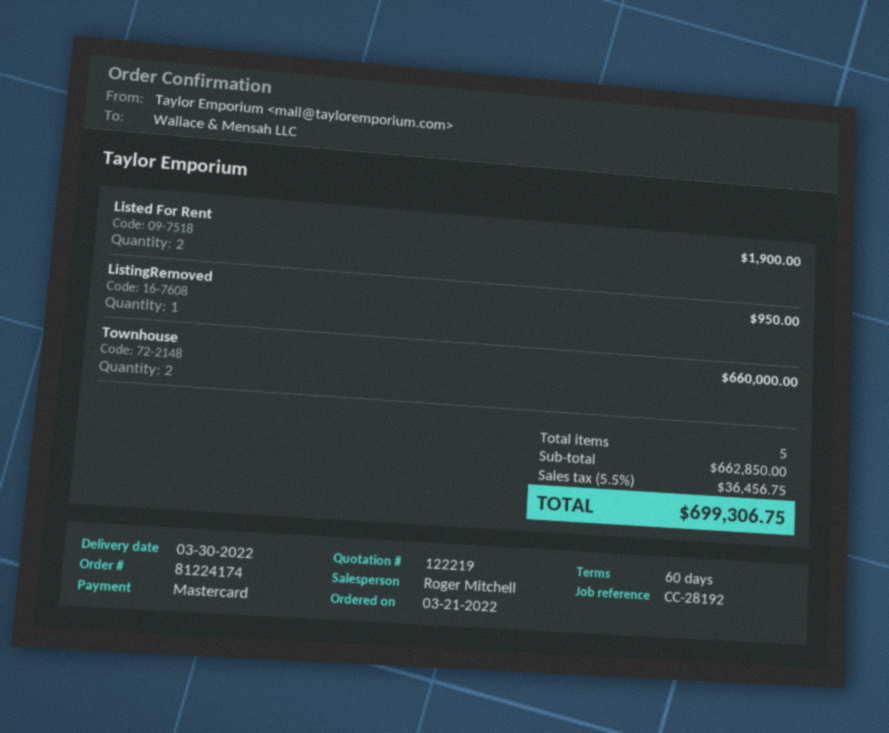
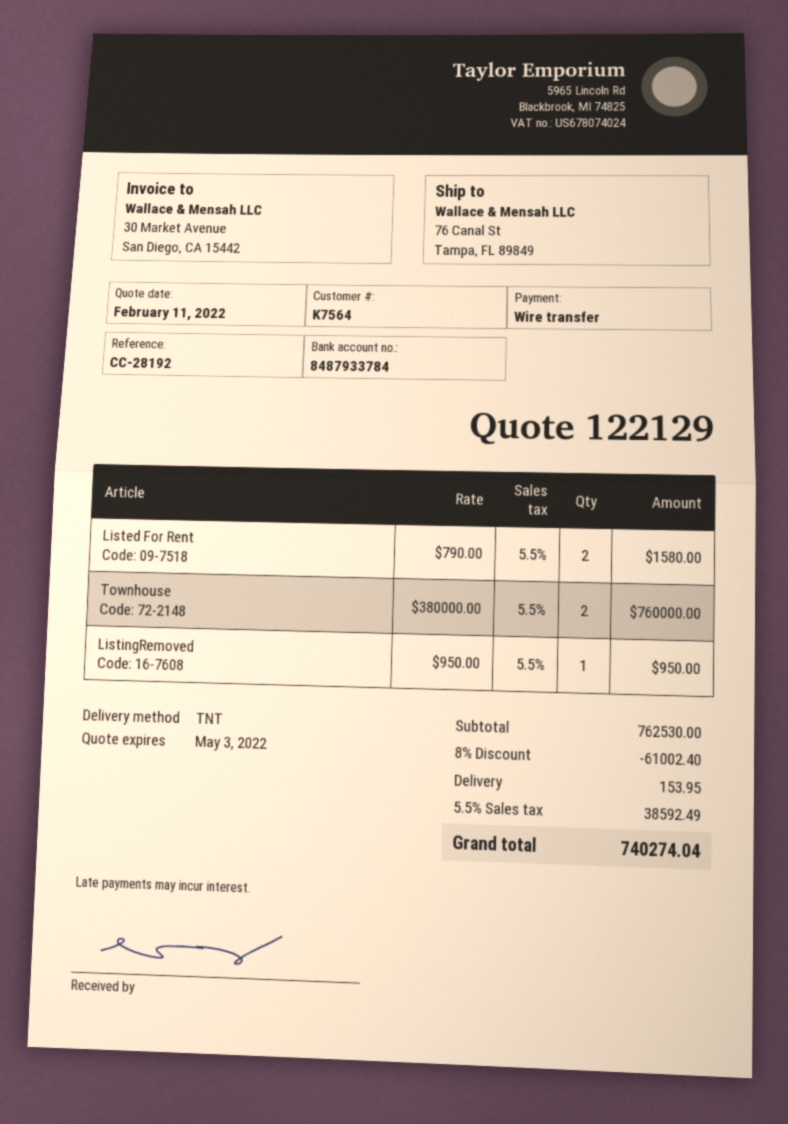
quote number: 122219 -> 122129
payment method: Mastercard -> bank transfer
Listed For Rent: 2 for 1900.00 -> 2 for 1580.00
Townhouse: 2 for 660000.00 -> 2 for 760000.00
subtotal: 662850.00 -> 762530.00
discount: none -> 8% = 61002.40
shipping: none -> 153.95
tax: 5.5% = 36456.75 -> 5.5% = 38592.49
total: 699306.75 -> 740274.04

